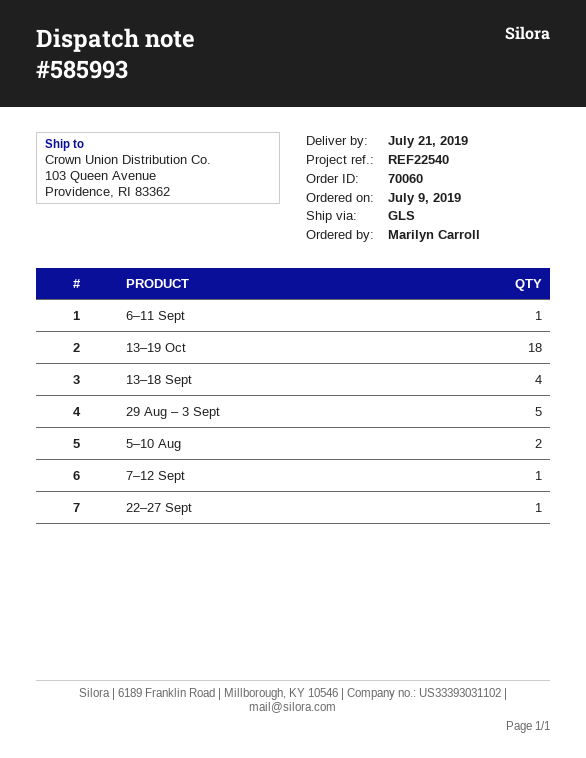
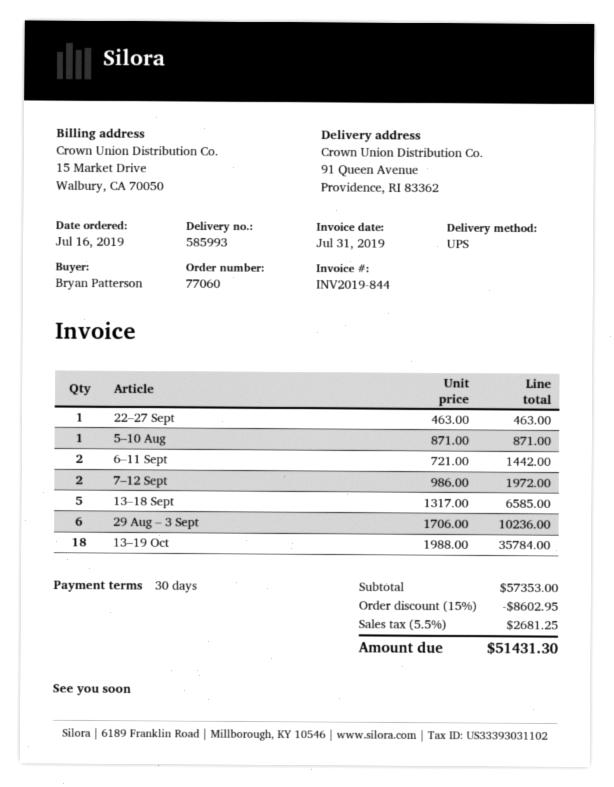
order number: 70060 -> 77060
order date: 2019-07-09 -> 2019-07-16
ordered by: Marilyn Carroll -> Bryan Patterson
shipping method: GLS -> UPS
ship to: 103 Queen Avenue, Providence, RI 83362 -> 91 Queen Avenue, Providence, RI 83362
6–11 Sept: 1 -> 2
13–18 Sept: 4 -> 5
29 Aug – 3 Sept: 5 -> 6
5–10 Aug: 2 -> 1
7–12 Sept: 1 -> 2

